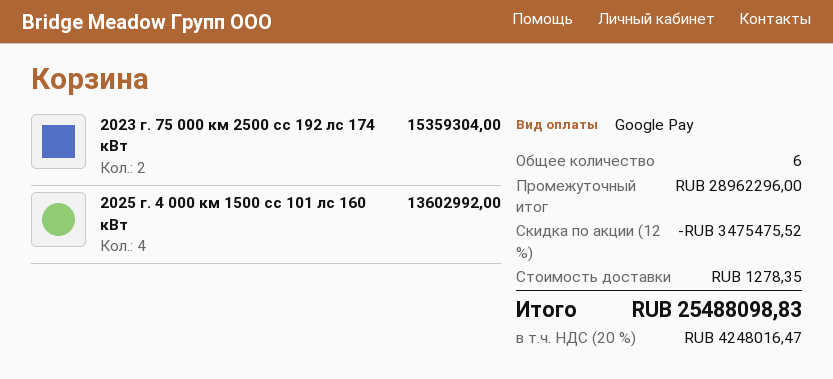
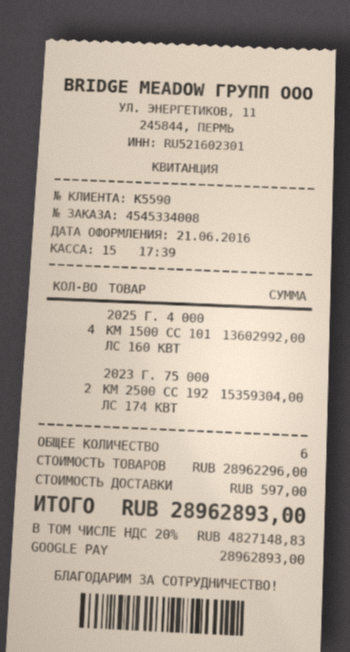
discount: 12% = 3475475.52 -> none
shipping: 1278.35 -> 597.00
tax: 20% = 4248016.47 -> 20% = 4827148.83
total: 25488098.83 -> 28962893.00

